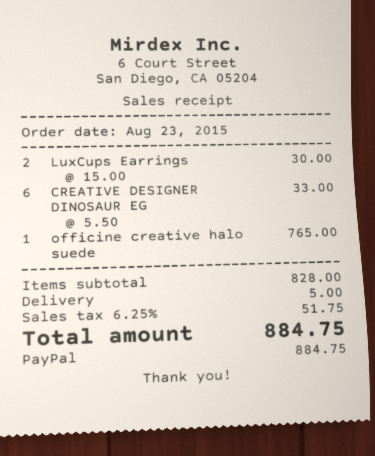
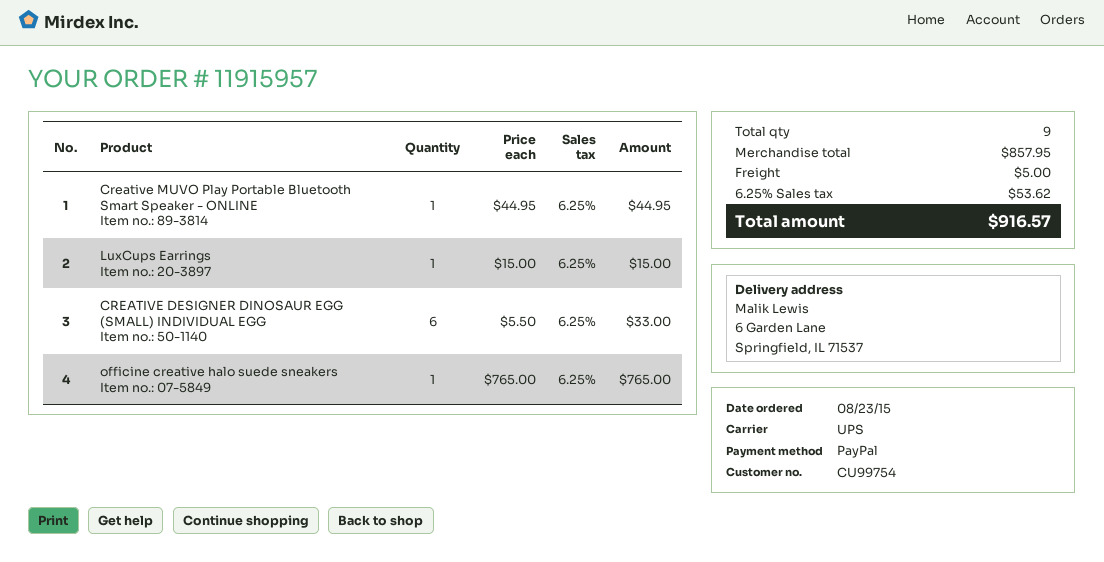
LuxCups Earrings: 2 x 15.00 = 30.00 -> 1 x 15.00 = 15.00
Creative MUVO Play Portable Bluetooth Smart Speaker - ONLINE: none -> 1 x 44.95 = 44.95
subtotal: 828.00 -> 857.95
tax: 6.25% = 51.75 -> 6.25% = 53.62
total: 884.75 -> 916.57

